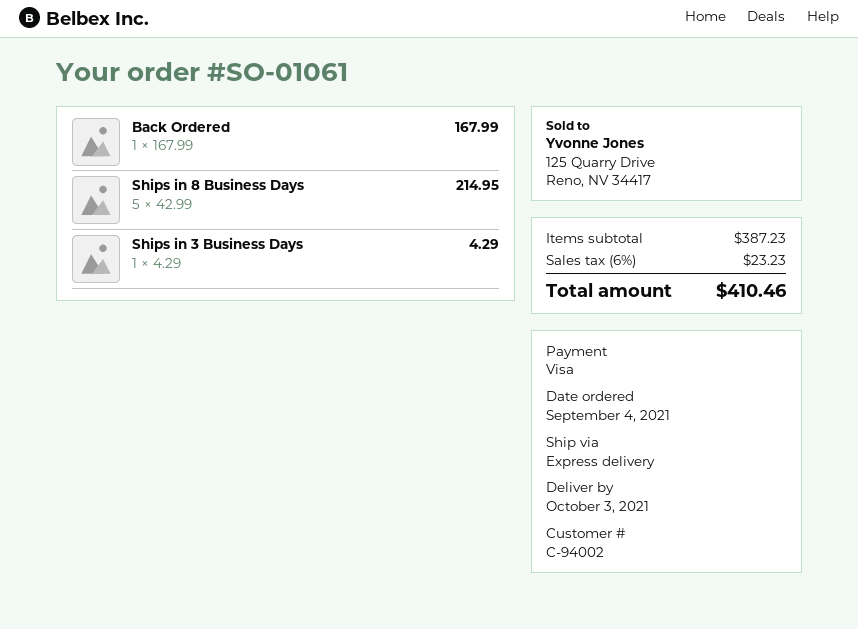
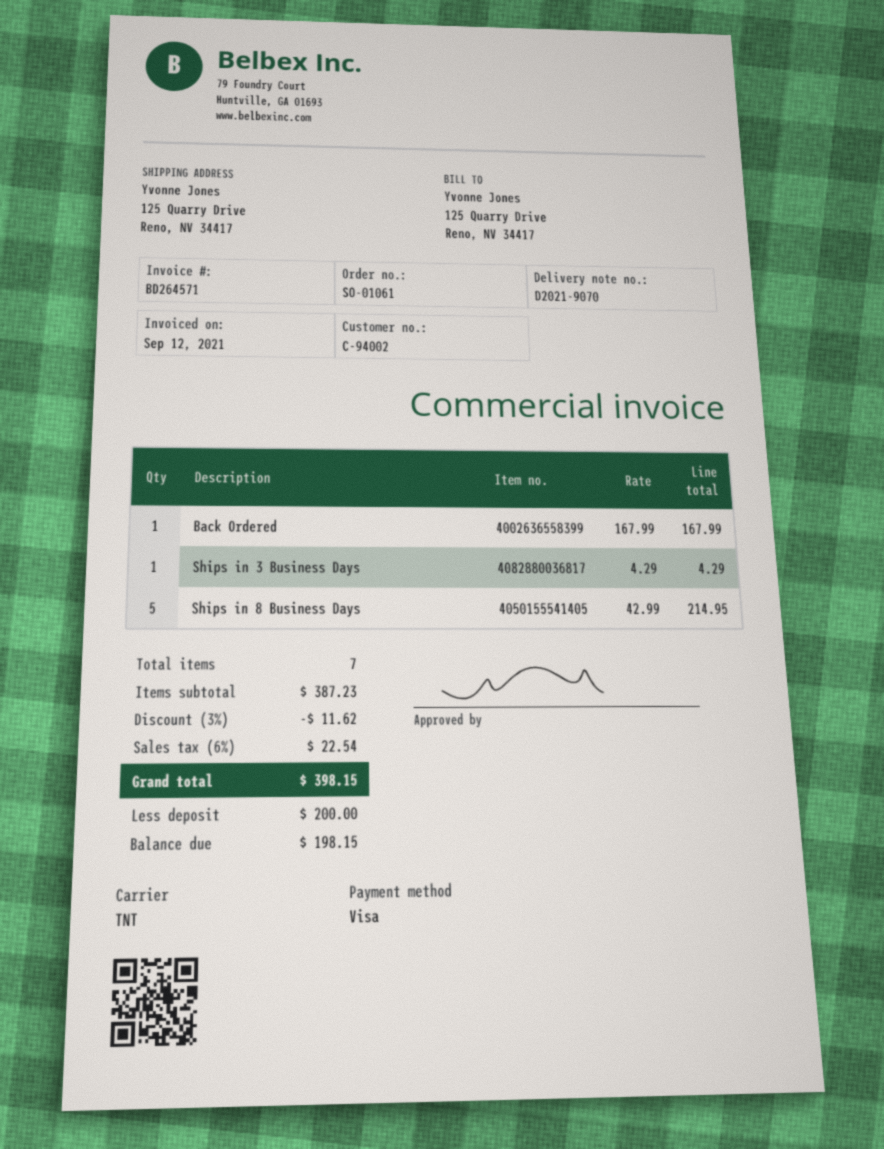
shipping method: express -> TNT
discount: none -> 3% = 11.62
tax: 6% = 23.23 -> 6% = 22.54
total: 410.46 -> 398.15

